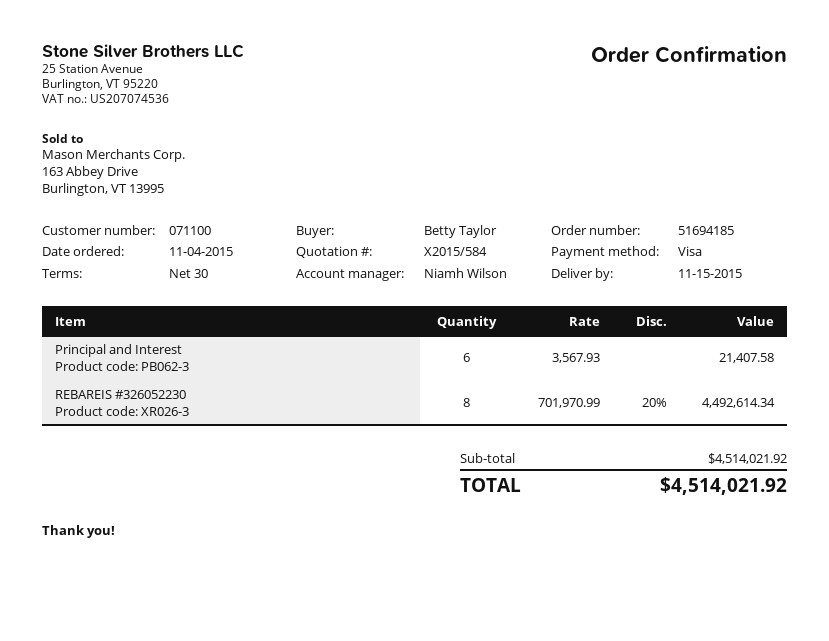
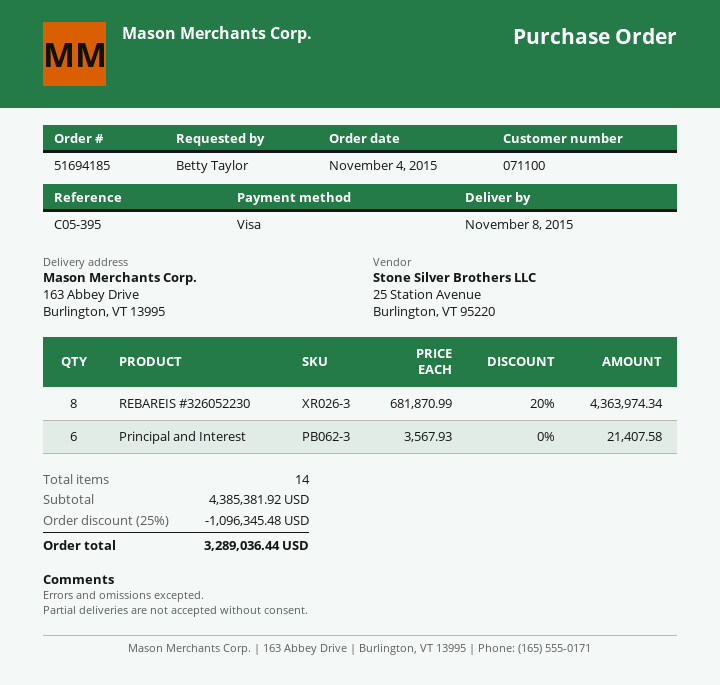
delivery date: 2015-11-15 -> 2015-11-08
REBAREIS #326052230: 8 x 701970.99 - 20% = 4492614.34 -> 8 x 681870.99 - 20% = 4363974.34
subtotal: 4514021.92 -> 4385381.92
discount: none -> 25% = 1096345.48
total: 4514021.92 -> 3289036.44

